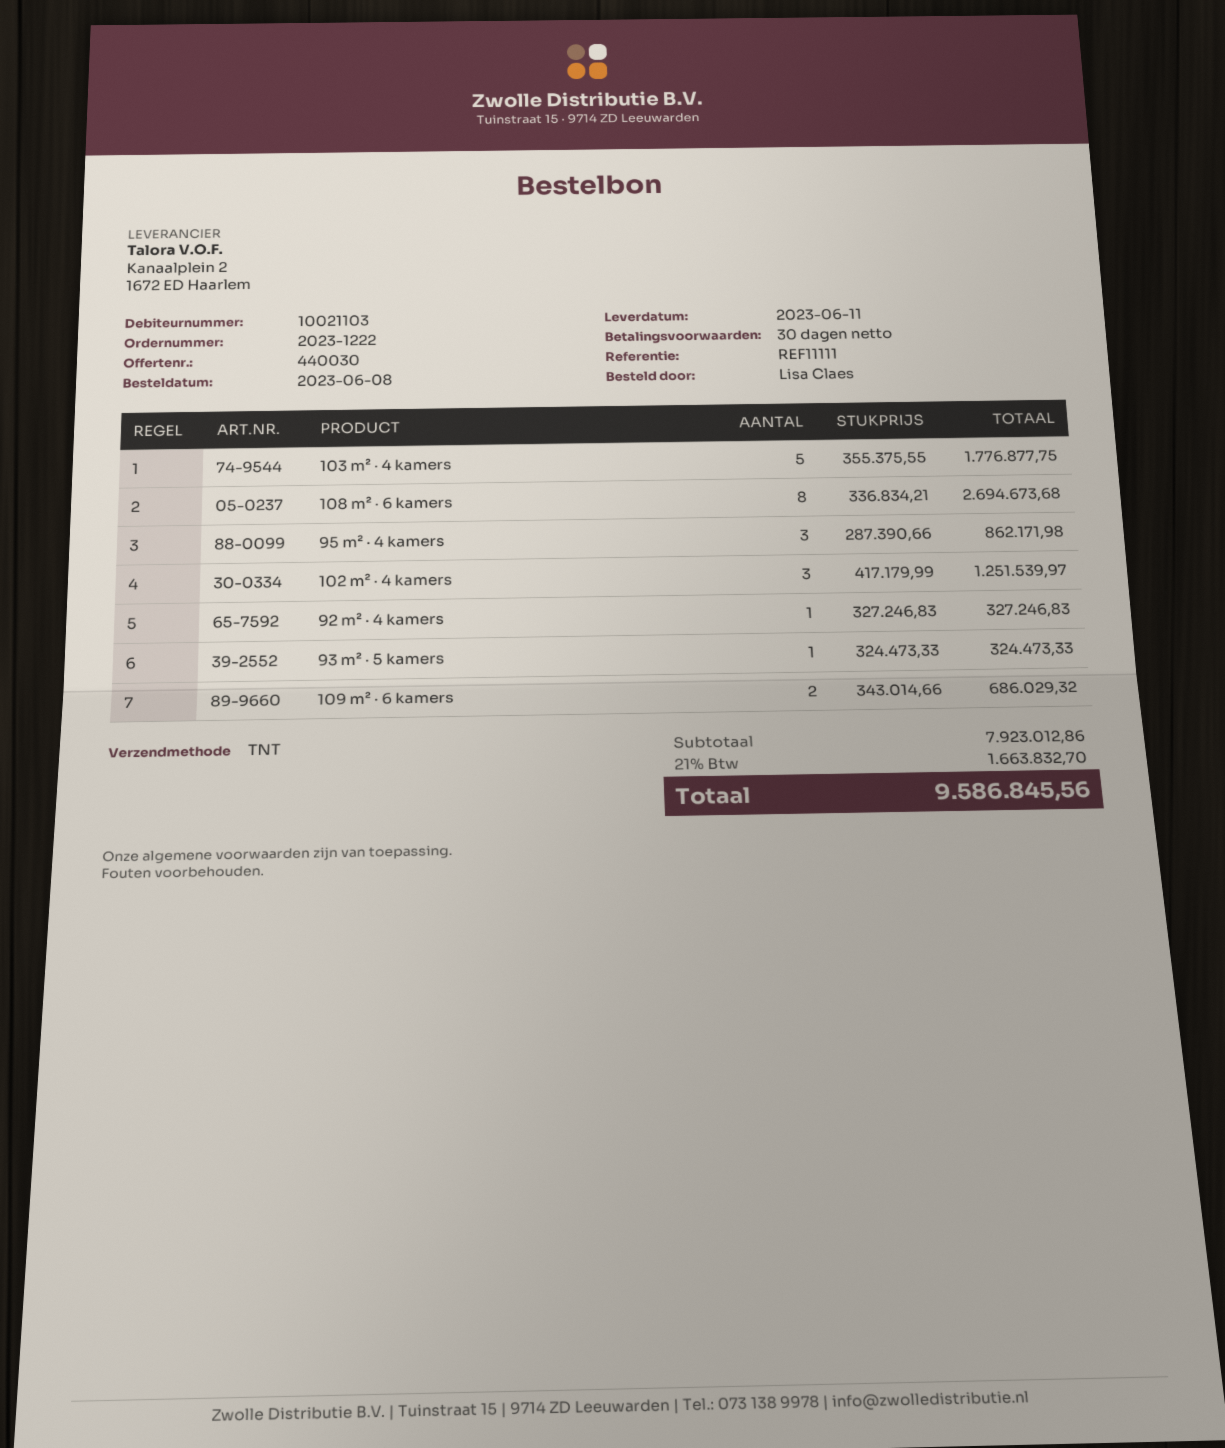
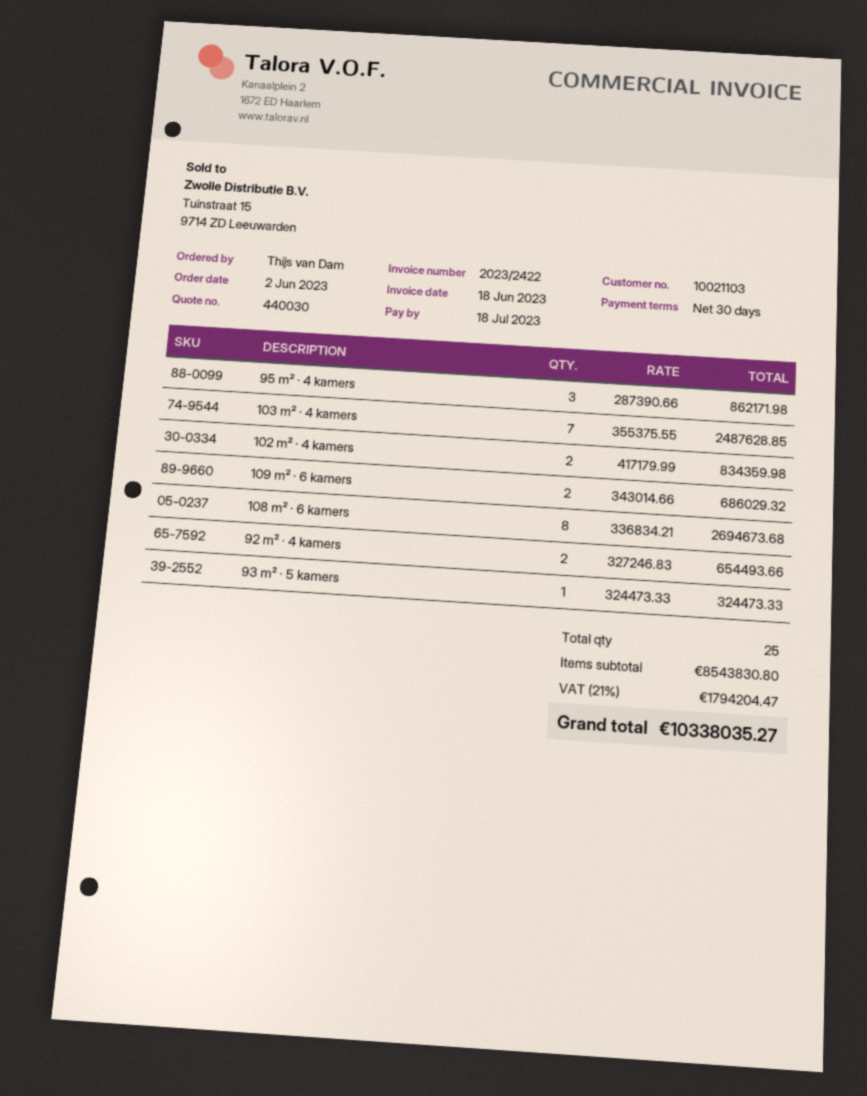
order date: 2023-06-08 -> 2023-06-02
ordered by: Lisa Claes -> Thijs van Dam
103 m² · 4 kamers: 5 x 355375.55 = 1776877.75 -> 7 x 355375.55 = 2487628.85
102 m² · 4 kamers: 3 x 417179.99 = 1251539.97 -> 2 x 417179.99 = 834359.98
92 m² · 4 kamers: 1 x 327246.83 = 327246.83 -> 2 x 327246.83 = 654493.66
subtotal: 7923012.86 -> 8543830.80
tax: 21% = 1663832.70 -> 21% = 1794204.47
total: 9586845.56 -> 10338035.27

